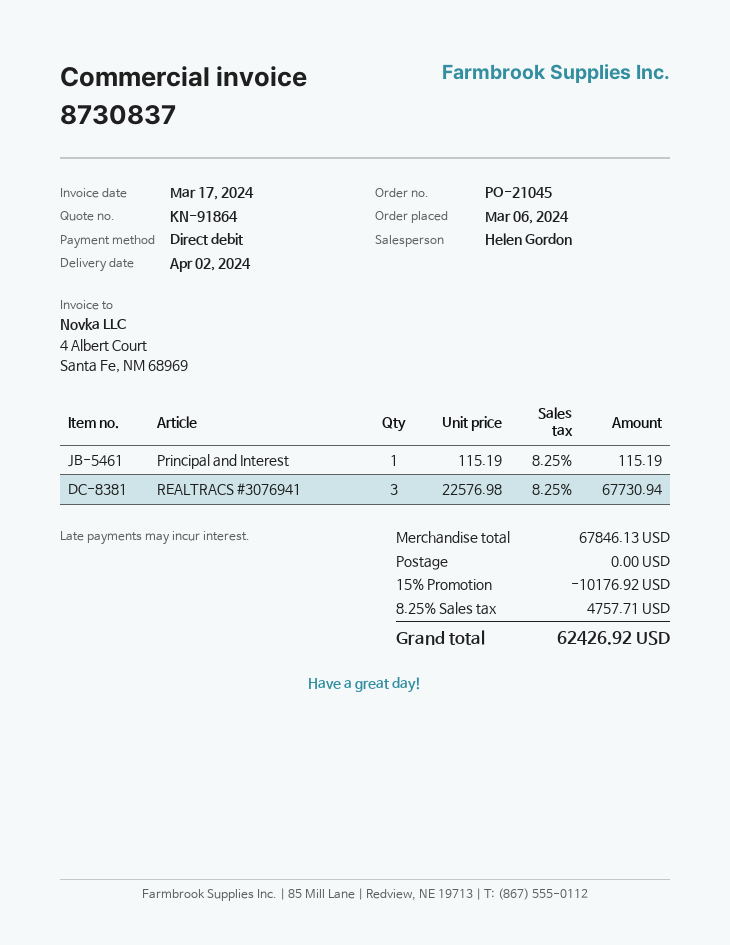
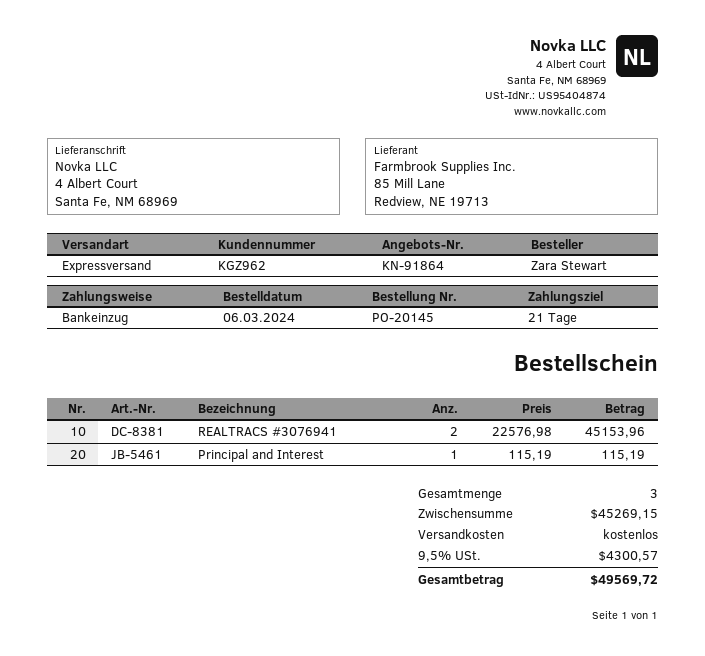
order number: PO-21045 -> PO-20145
REALTRACS #3076941: 3 x 22576.98 = 67730.94 -> 2 x 22576.98 = 45153.96
subtotal: 67846.13 -> 45269.15
discount: 15% = 10176.92 -> none
tax: 8.25% = 4757.71 -> 9.5% = 4300.57
total: 62426.92 -> 49569.72

